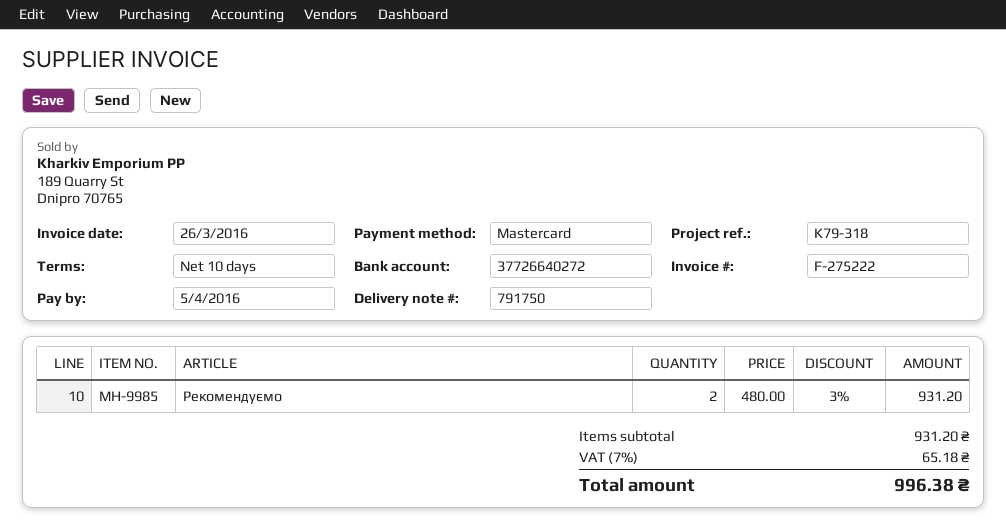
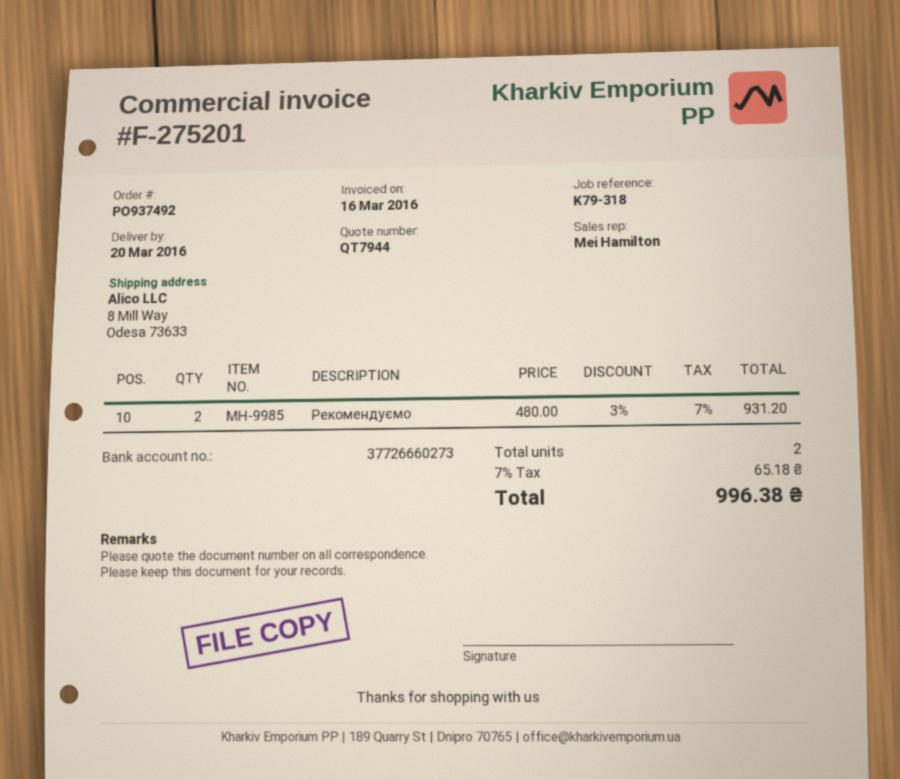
invoice number: F-275222 -> F-275201
invoice date: 2016-03-26 -> 2016-03-16
bank account: 37726640272 -> 37726660273

